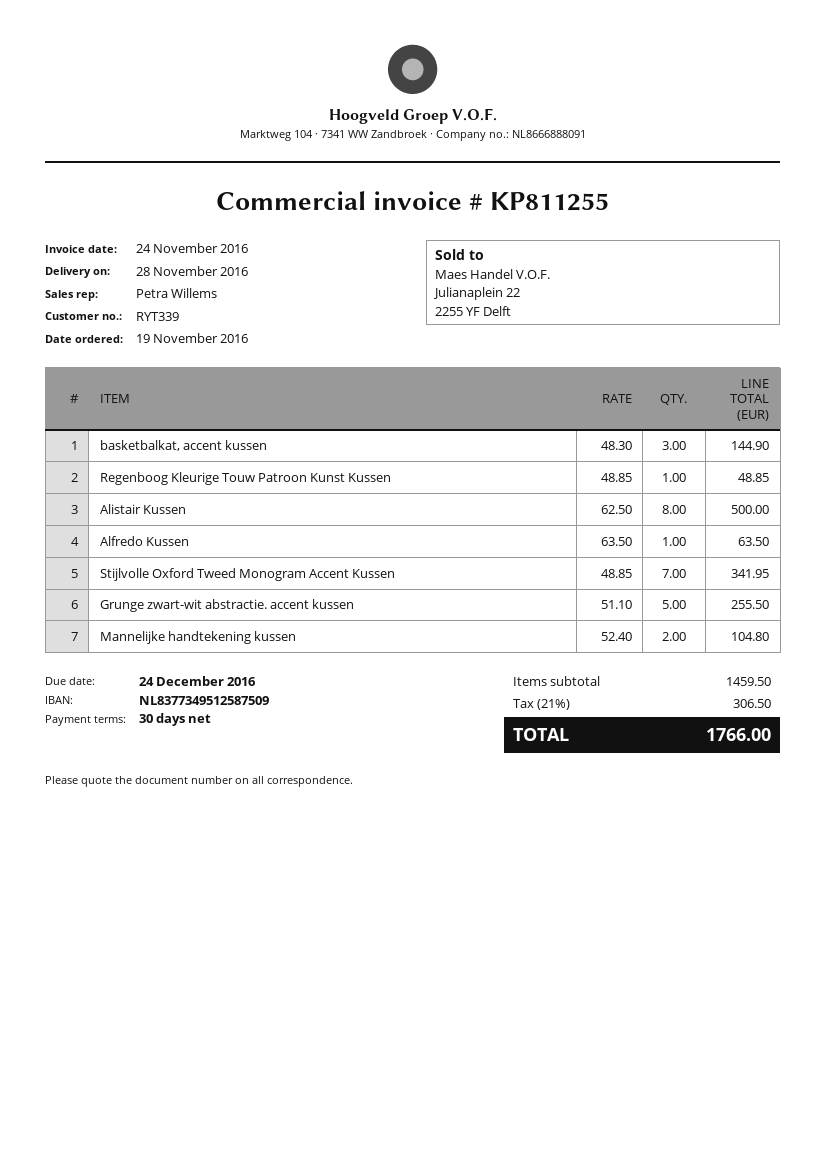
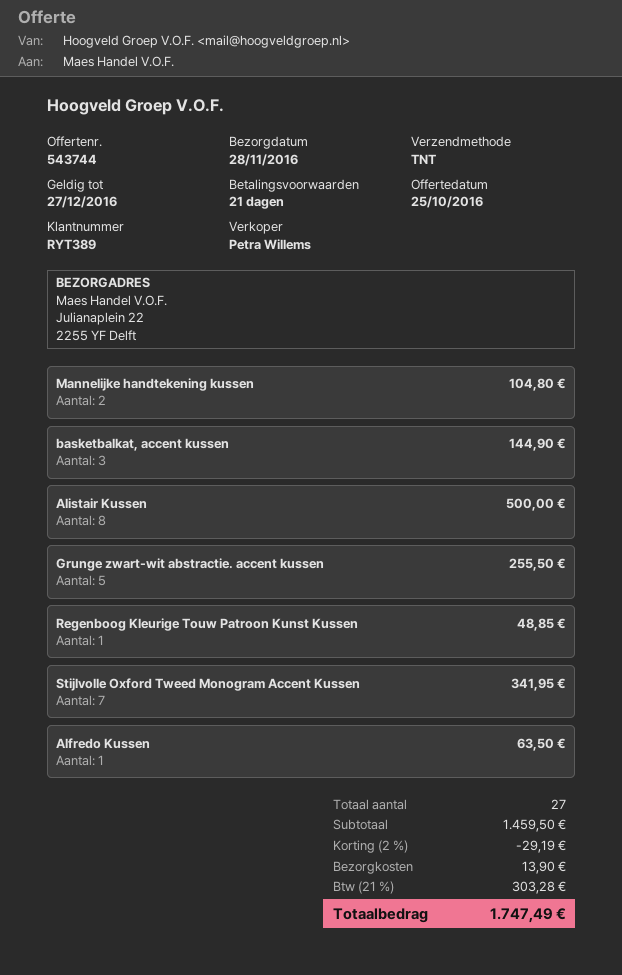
payment terms: 30 days -> 21 days
customer number: RYT339 -> RYT389
discount: none -> 2% = 29.19
shipping: none -> 13.90
tax: 21% = 306.50 -> 21% = 303.28
total: 1766.00 -> 1747.49

